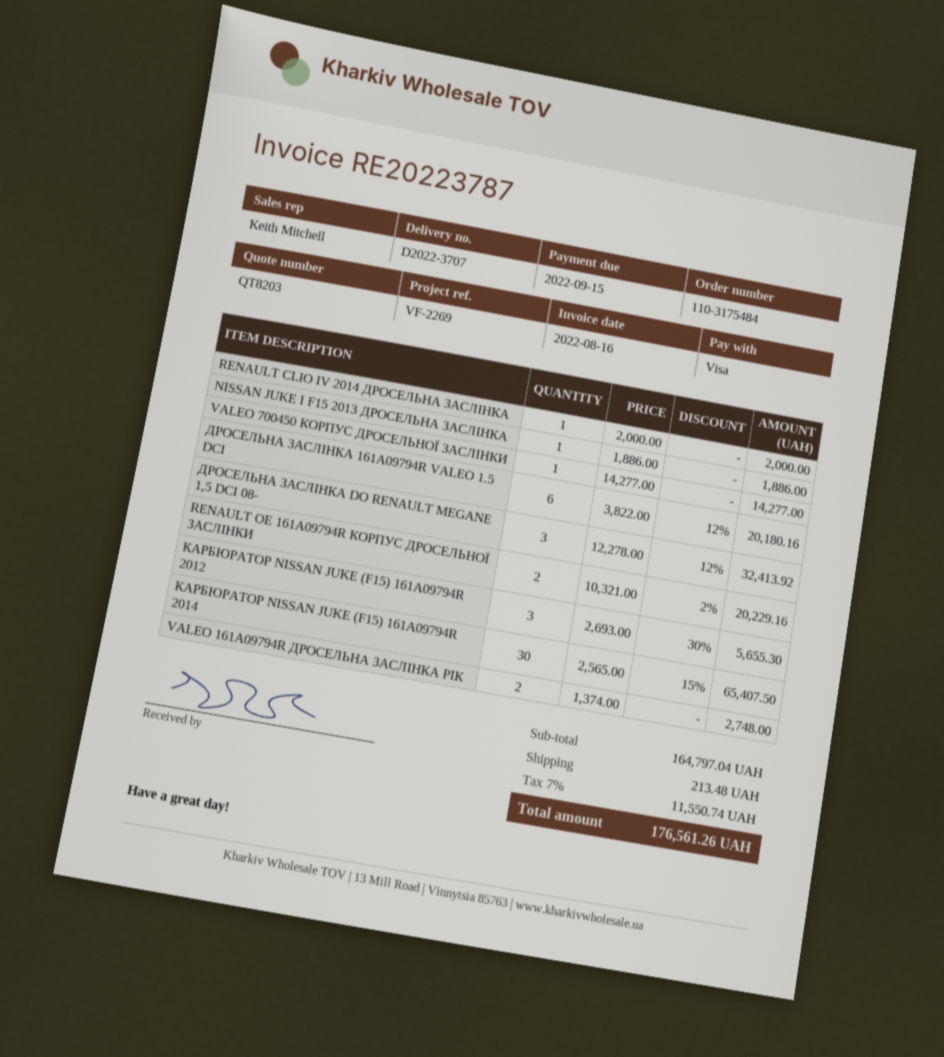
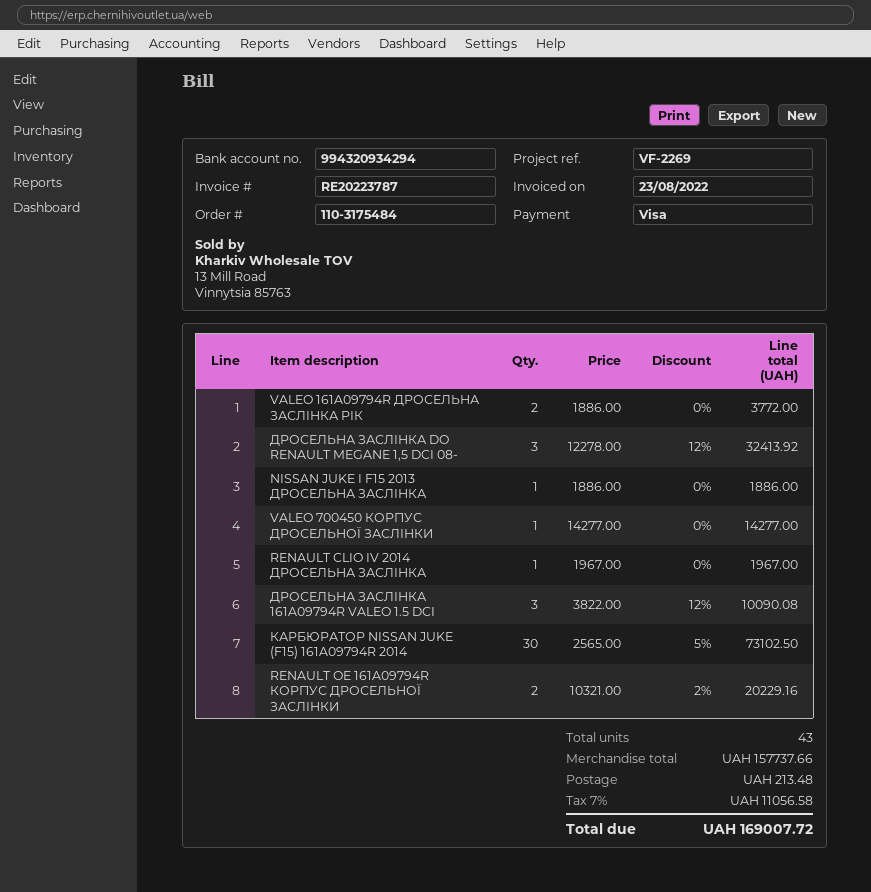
invoice date: 2022-08-16 -> 2022-08-23
RENAULT CLIO IV 2014 ДРОСЕЛЬНА ЗАСЛІНКА: 1 x 2000.00 = 2000.00 -> 1 x 1967.00 = 1967.00
ДРОСЕЛЬНА ЗАСЛІНКА 161A09794R VALEO 1.5 DCI: 6 x 3822.00 - 12% = 20180.16 -> 3 x 3822.00 - 12% = 10090.08
КАРБЮРАТОР NISSAN JUKE (F15) 161A09794R 2012: 3 x 2693.00 - 30% = 5655.30 -> none
КАРБЮРАТОР NISSAN JUKE (F15) 161A09794R 2014: 30 x 2565.00 - 15% = 65407.50 -> 30 x 2565.00 - 5% = 73102.50
VALEO 161A09794R ДРОСЕЛЬНА ЗАСЛІНКА РІК: 2 x 1374.00 = 2748.00 -> 2 x 1886.00 = 3772.00
subtotal: 164797.04 -> 157737.66
tax: 7% = 11550.74 -> 7% = 11056.58
total: 176561.26 -> 169007.72

